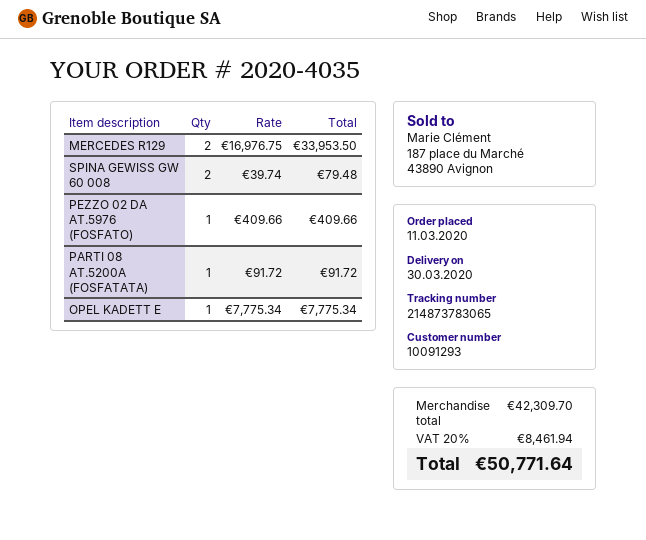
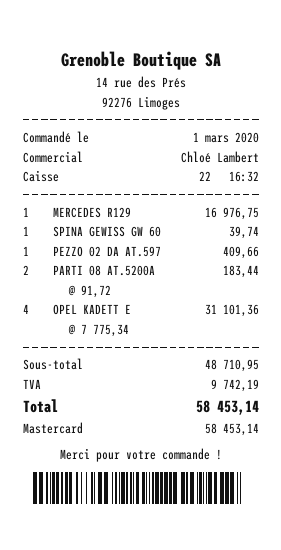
order date: 2020-03-11 -> 2020-03-01
MERCEDES R129: 2 x 16976.75 = 33953.50 -> 1 x 16976.75 = 16976.75
SPINA GEWISS GW 60 008: 2 x 39.74 = 79.48 -> 1 x 39.74 = 39.74
PARTI 08 AT.5200A (FOSFATATA): 1 x 91.72 = 91.72 -> 2 x 91.72 = 183.44
OPEL KADETT E: 1 x 7775.34 = 7775.34 -> 4 x 7775.34 = 31101.36
subtotal: 42309.70 -> 48710.95
tax: 8461.94 -> 9742.19
total: 50771.64 -> 58453.14

